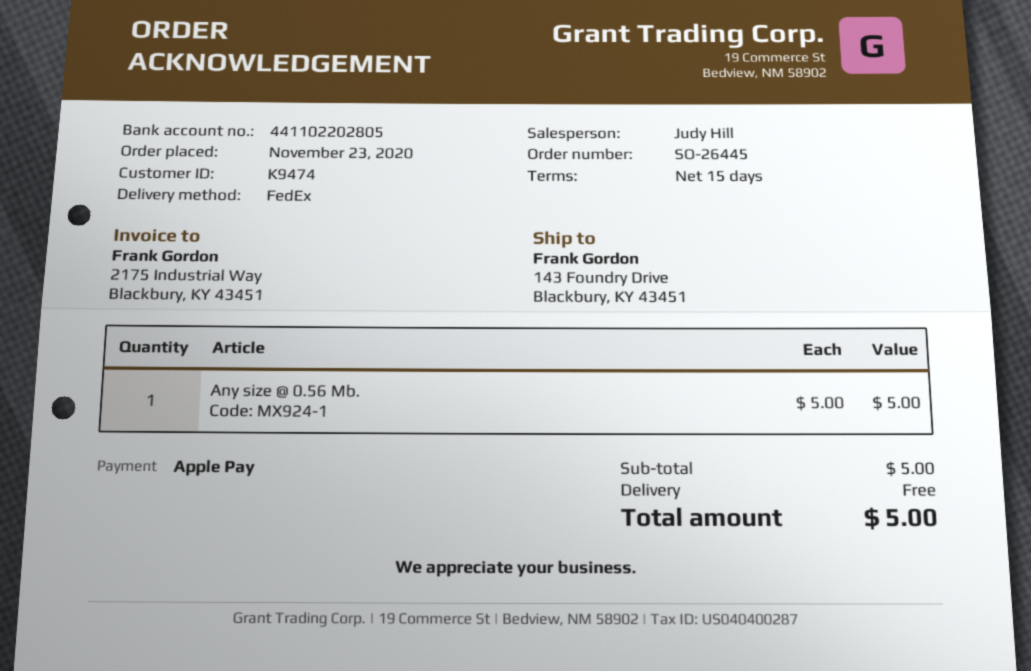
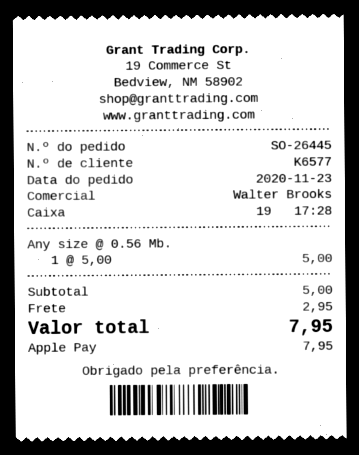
customer number: K9474 -> K6577
sales rep: Judy Hill -> Walter Brooks
shipping: 0.00 -> 2.95
total: 5.00 -> 7.95

